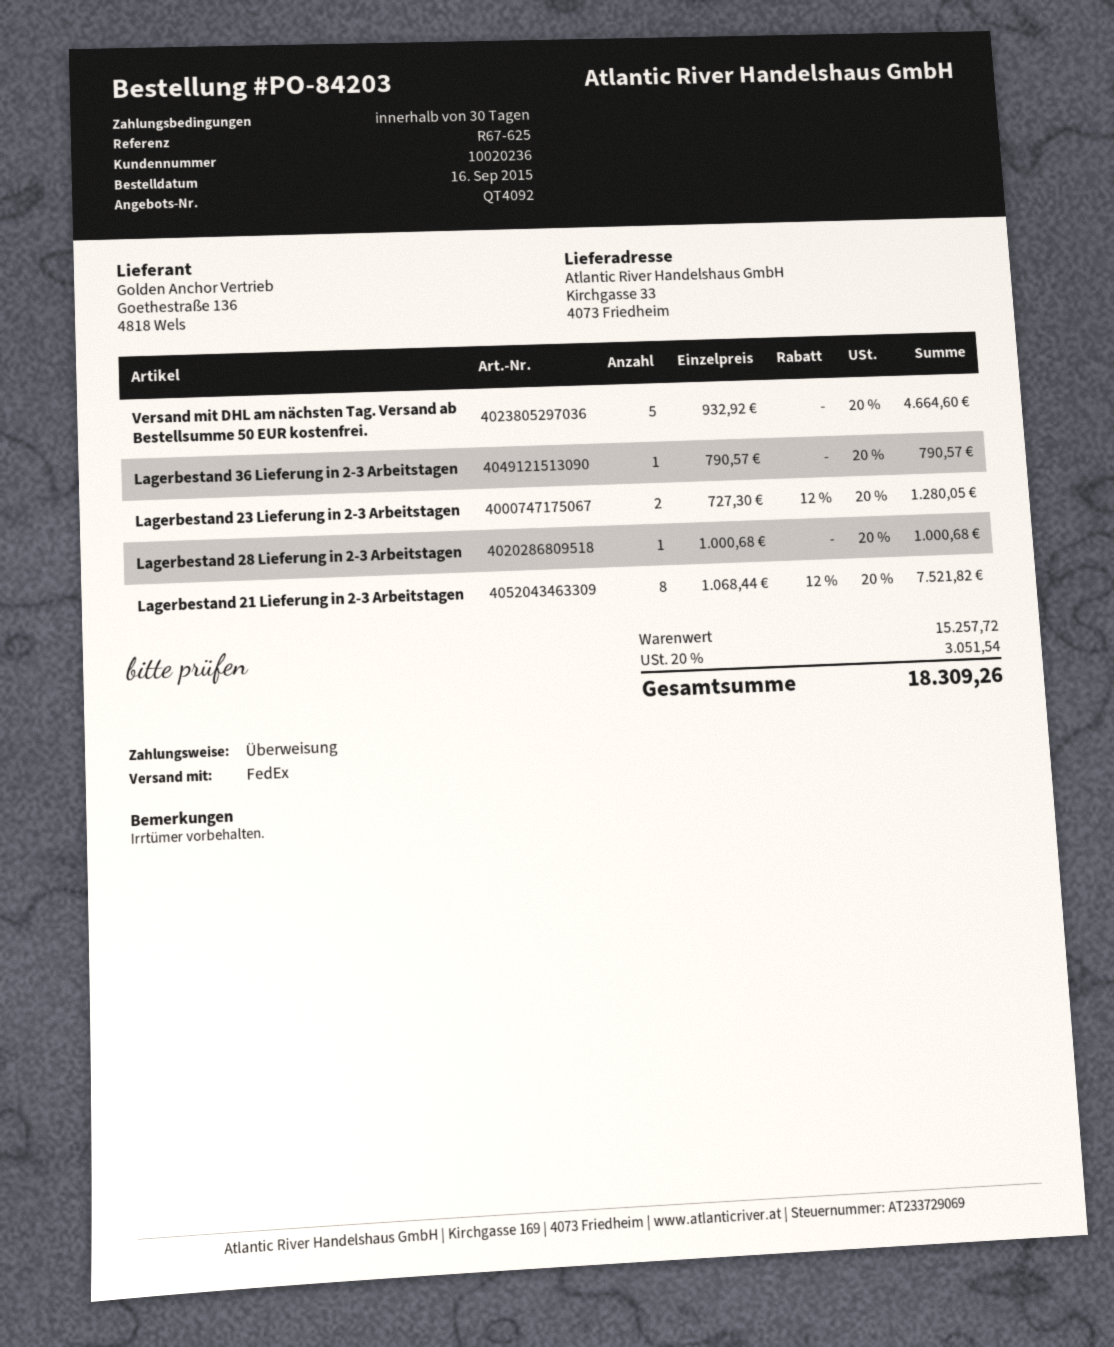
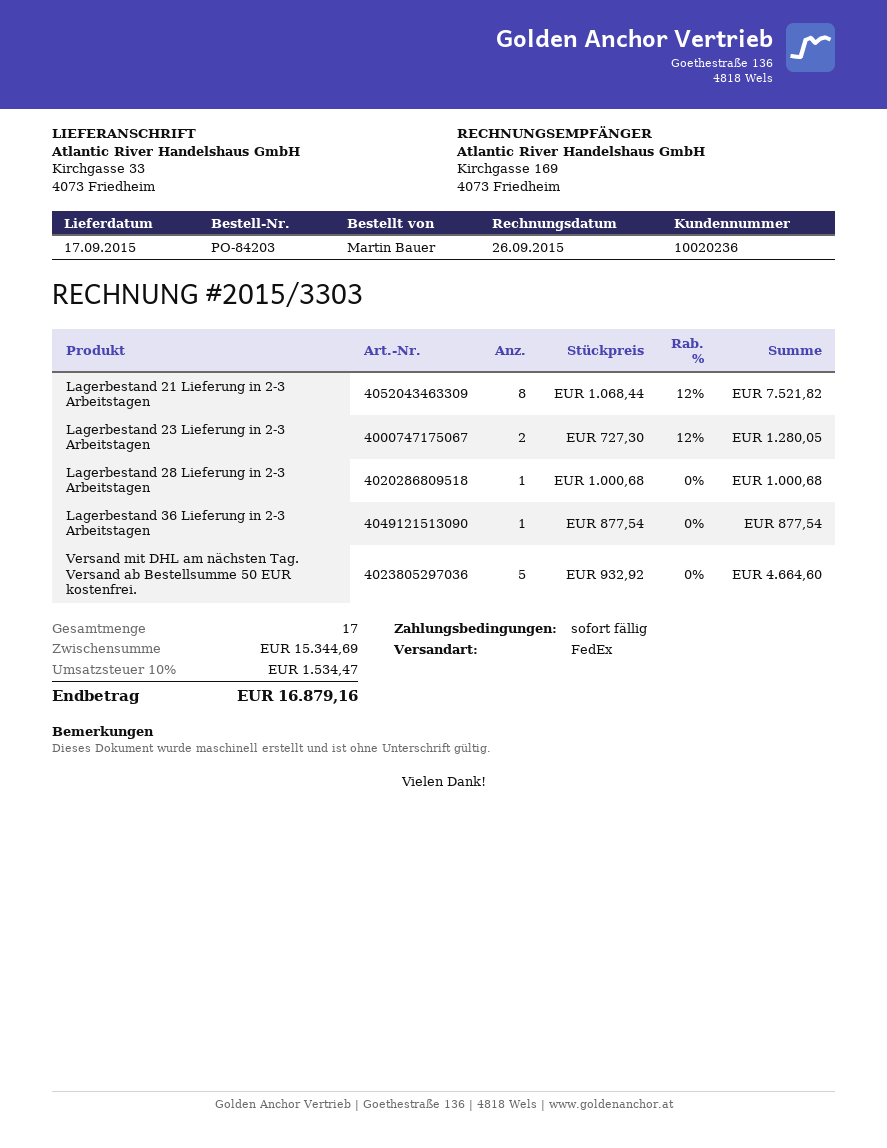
payment terms: 30 days -> on receipt
Lagerbestand 36 Lieferung in 2-3 Arbeitstagen: 1 x 790.57 = 790.57 -> 1 x 877.54 = 877.54
subtotal: 15257.72 -> 15344.69
tax: 20% = 3051.54 -> 10% = 1534.47
total: 18309.26 -> 16879.16

